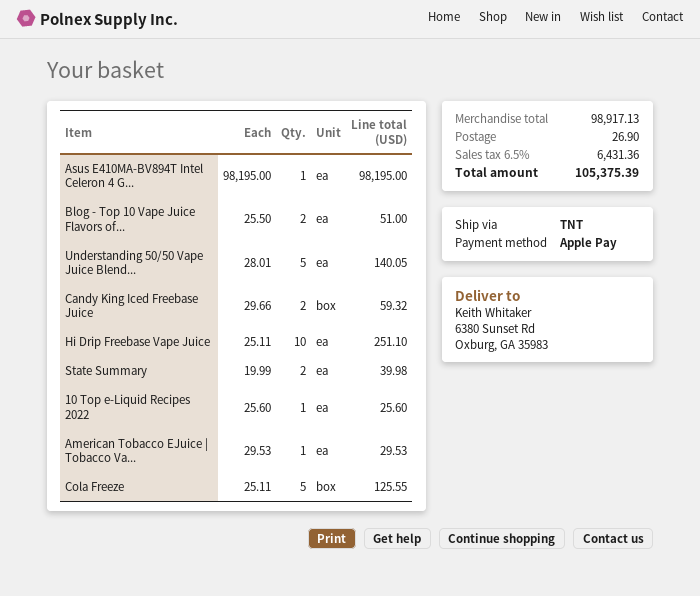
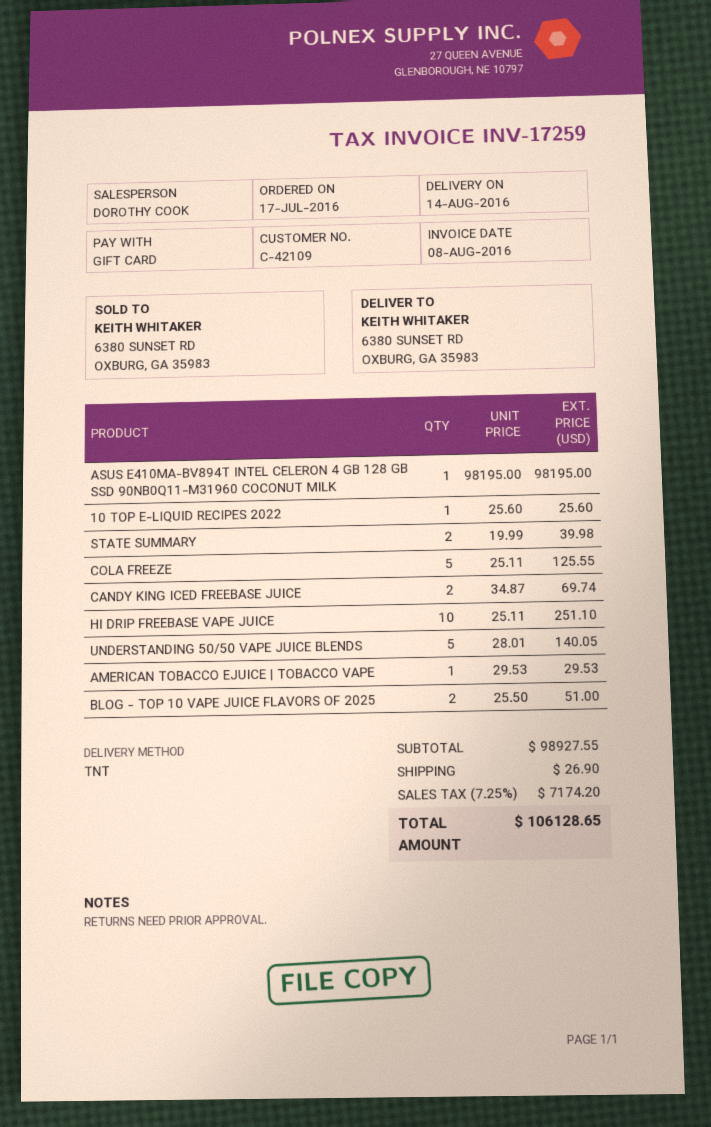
payment method: Apple Pay -> gift card
Candy King Iced Freebase Juice: 2 x 29.66 = 59.32 -> 2 x 34.87 = 69.74
subtotal: 98917.13 -> 98927.55
tax: 6.5% = 6431.36 -> 7.25% = 7174.20
total: 105375.39 -> 106128.65

